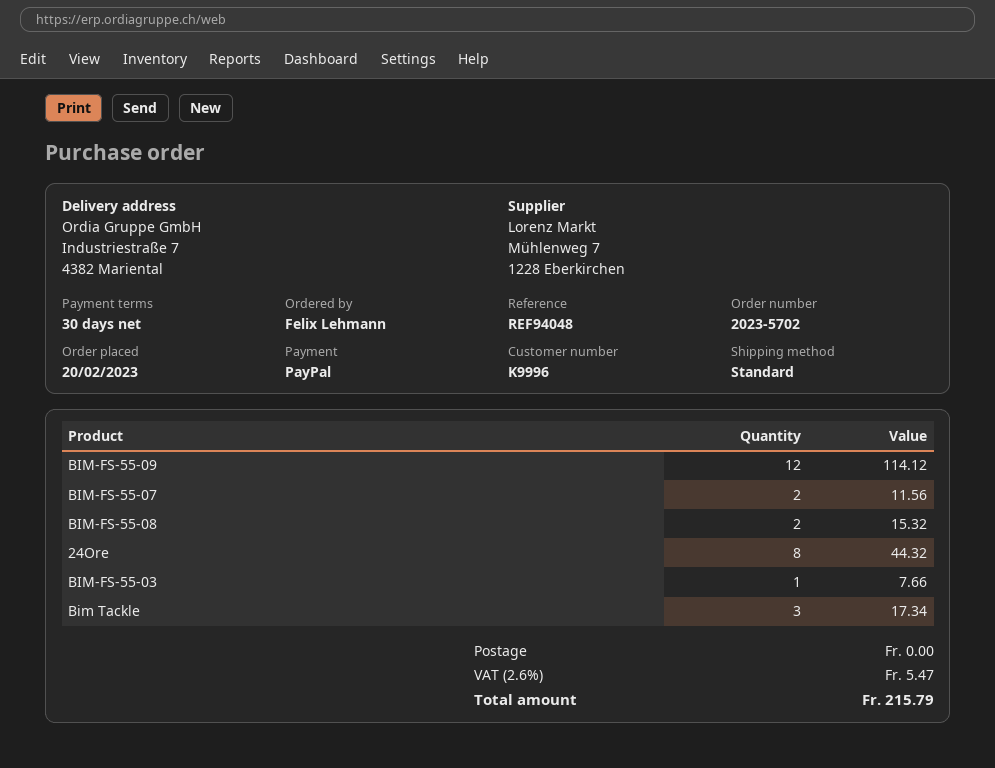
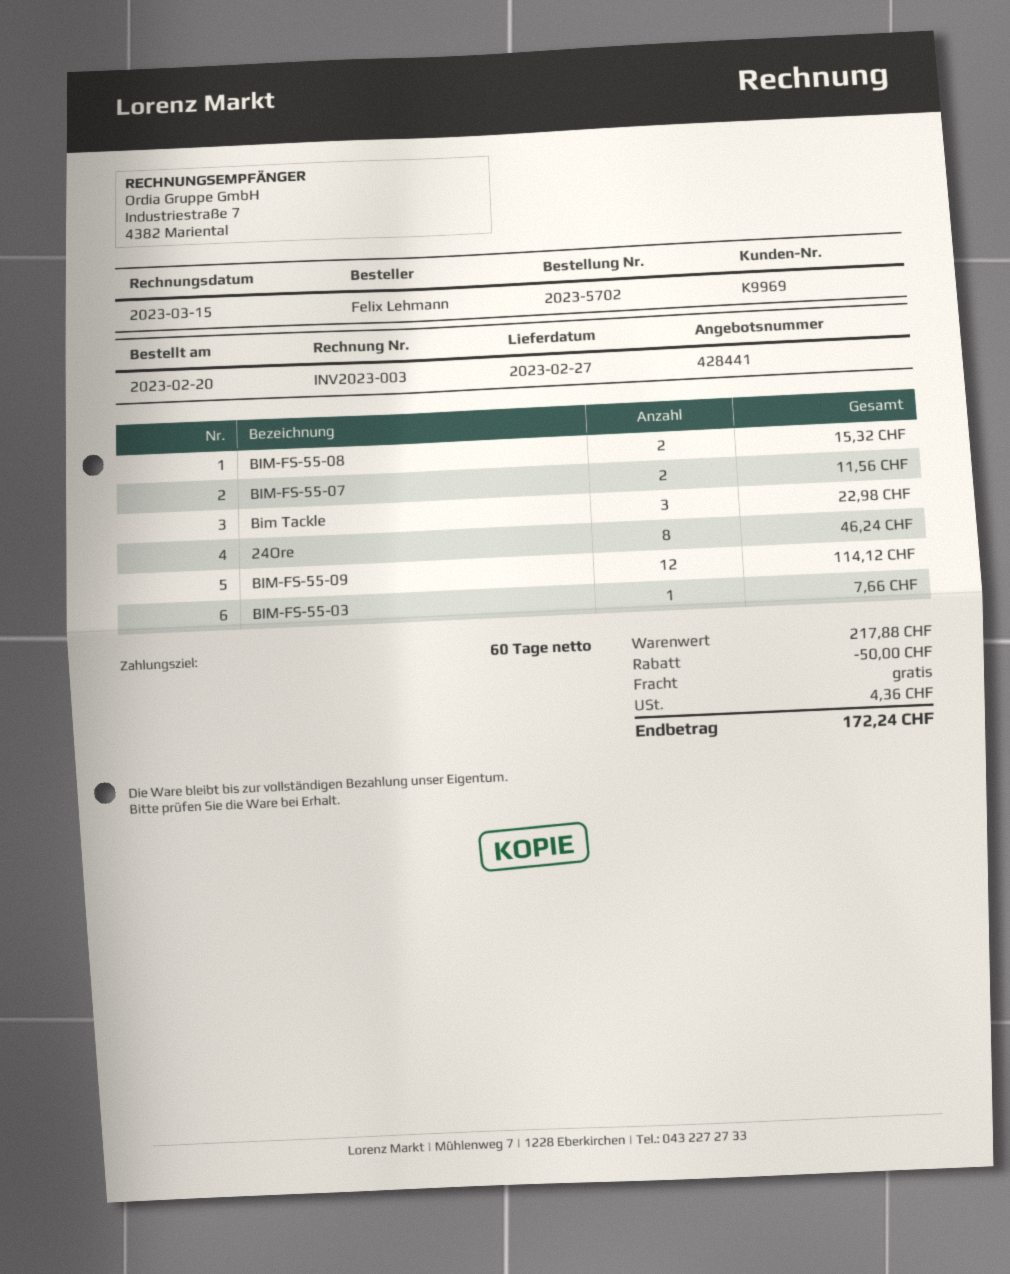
payment terms: 30 days -> 60 days
customer number: K9996 -> K9969
24Ore: 8 for 44.32 -> 8 for 46.24
Bim Tackle: 3 for 17.34 -> 3 for 22.98
discount: none -> 50.00
tax: 5.47 -> 4.36
total: 215.79 -> 172.24

